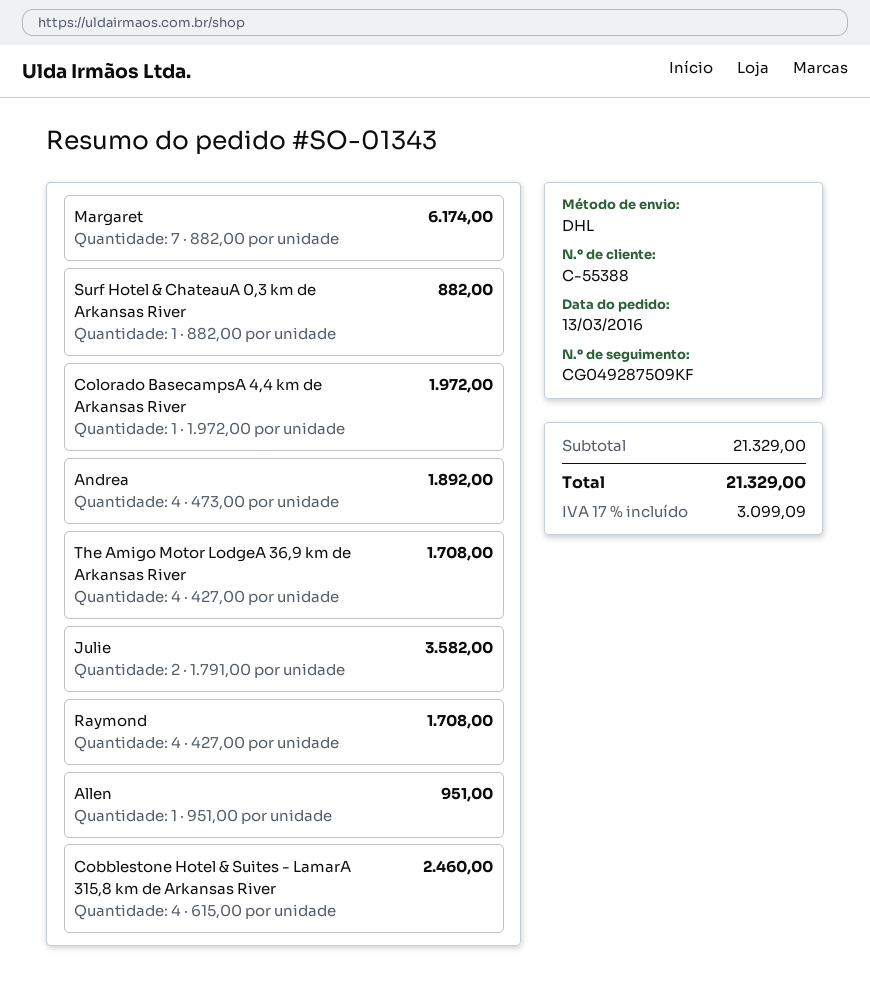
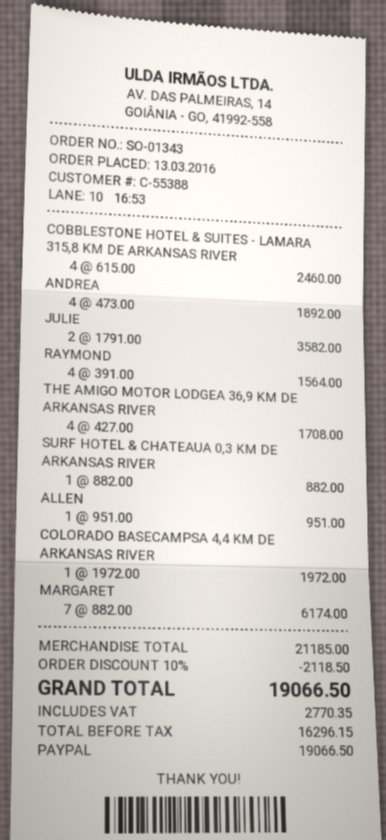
Raymond: 4 x 427.00 = 1708.00 -> 4 x 391.00 = 1564.00
subtotal: 21329.00 -> 21185.00
discount: none -> 10% = 2118.50
tax: 3099.09 -> 2770.35
total: 21329.00 -> 19066.50

